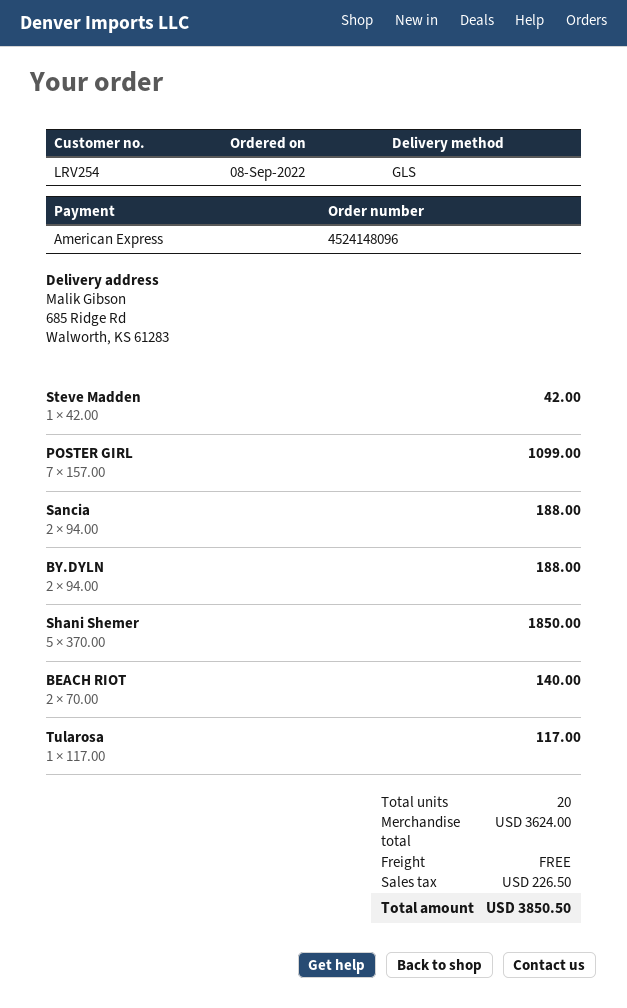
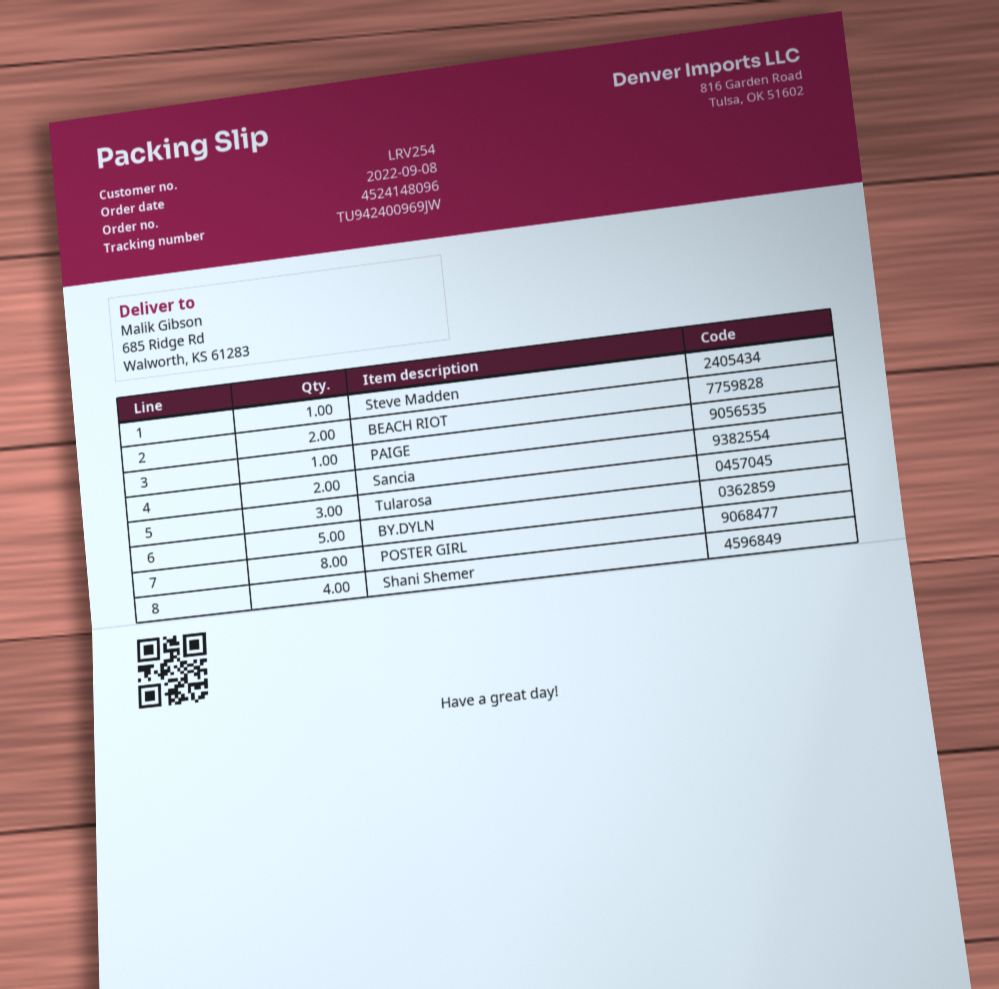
POSTER GIRL: 7 -> 8
BY.DYLN: 2 -> 5
Shani Shemer: 5 -> 4
Tularosa: 1 -> 3
PAIGE: none -> 1

